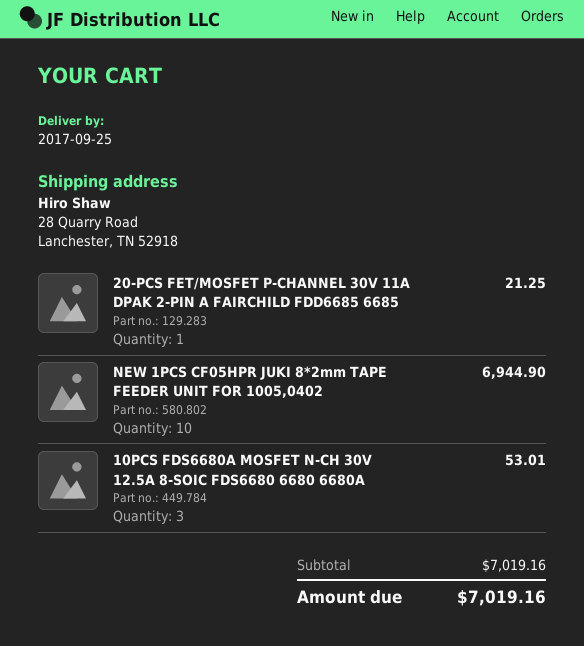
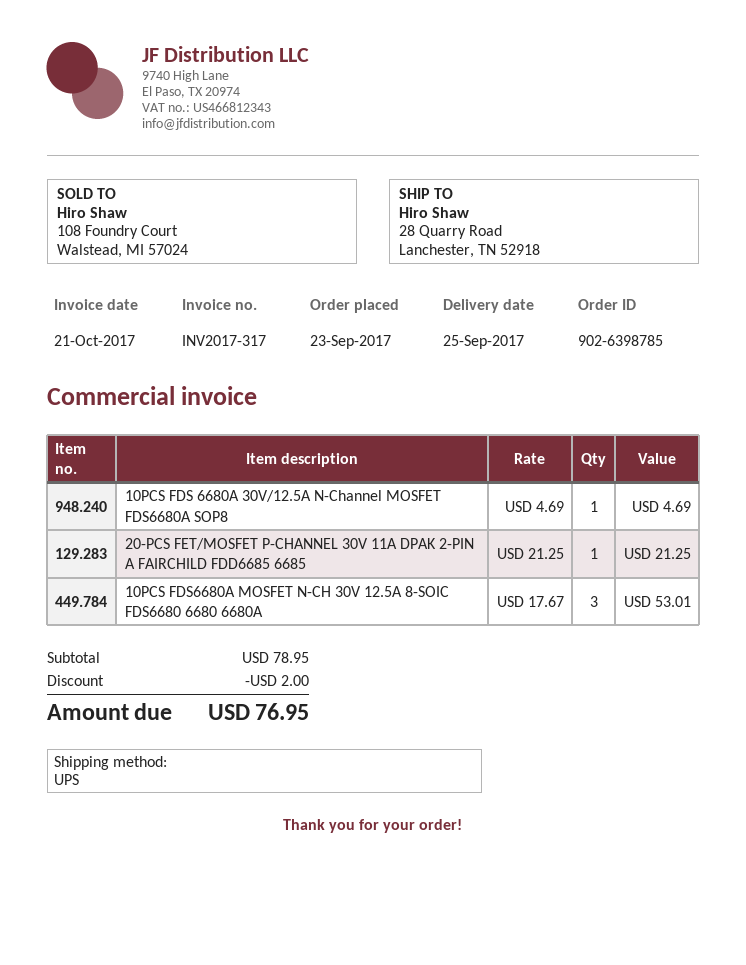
NEW 1PCS CF05HPR JUKI 8*2mm TAPE FEEDER UNIT FOR 1005,0402: 10 for 6944.90 -> none
10PCS FDS 6680A 30V/12.5A N-Channel MOSFET FDS6680A SOP8: none -> 1 for 4.69
subtotal: 7019.16 -> 78.95
discount: none -> 2.00
total: 7019.16 -> 76.95

